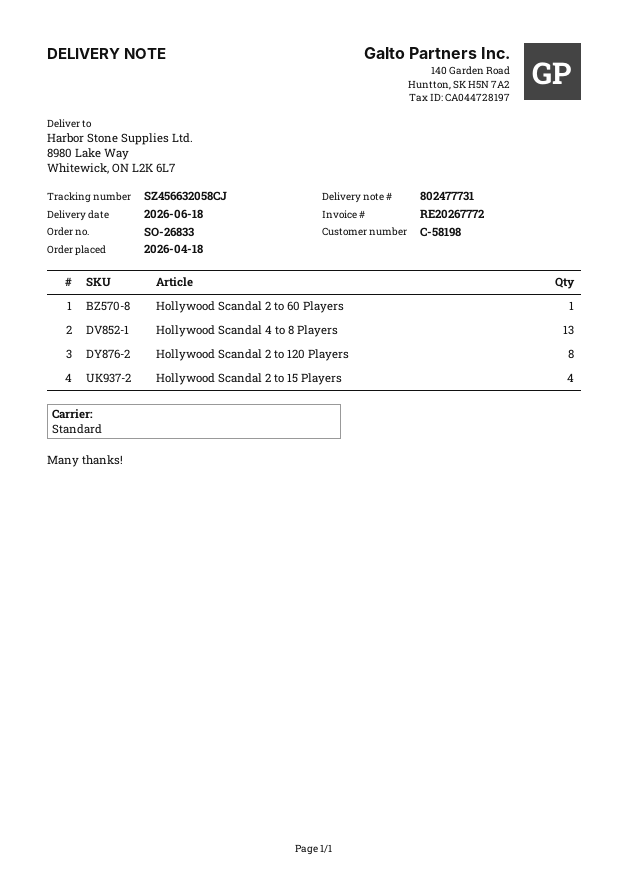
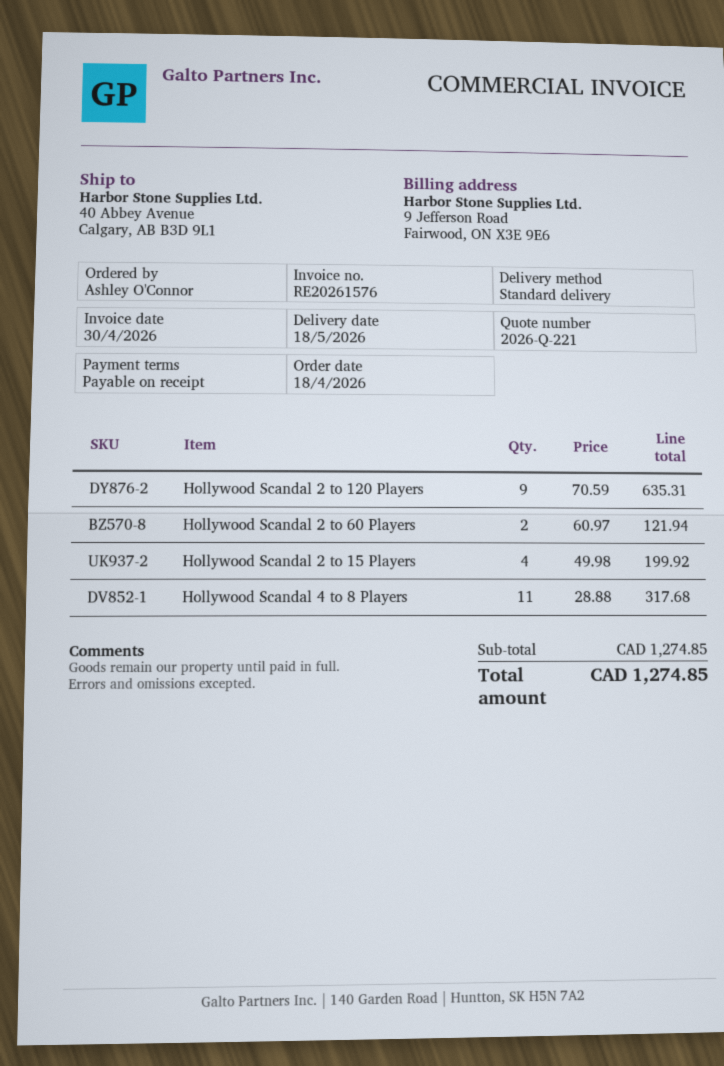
delivery date: 2026-06-18 -> 2026-05-18
invoice number: RE20267772 -> RE20261576
ship to: 8980 Lake Way, Whitewick, ON L2K 6L7 -> 40 Abbey Avenue, Calgary, AB B3D 9L1
Hollywood Scandal 2 to 60 Players: 1 -> 2
Hollywood Scandal 4 to 8 Players: 13 -> 11
Hollywood Scandal 2 to 120 Players: 8 -> 9

